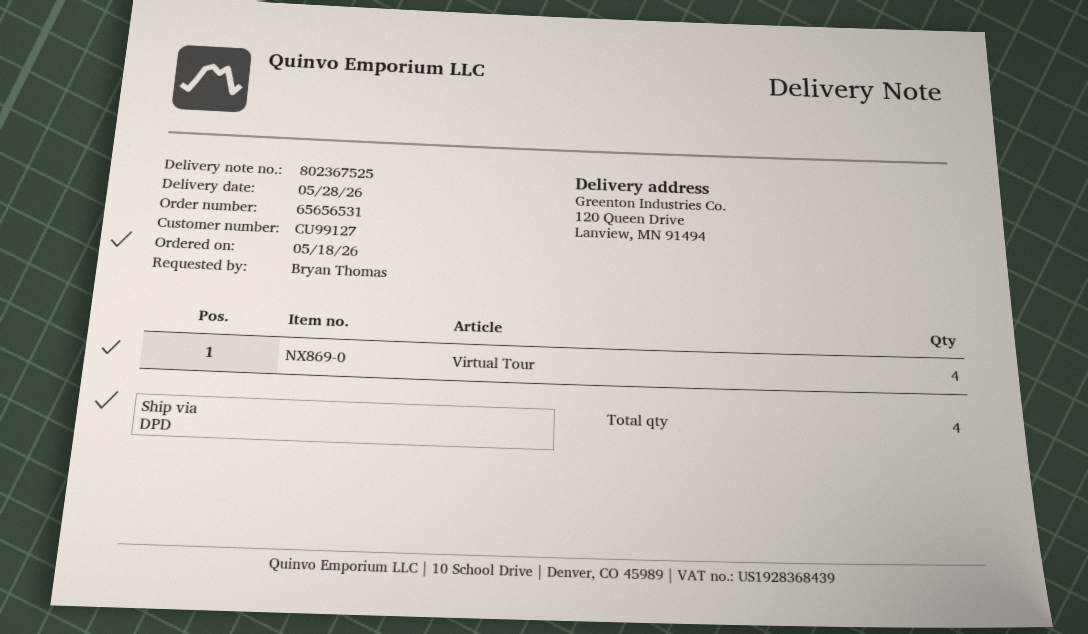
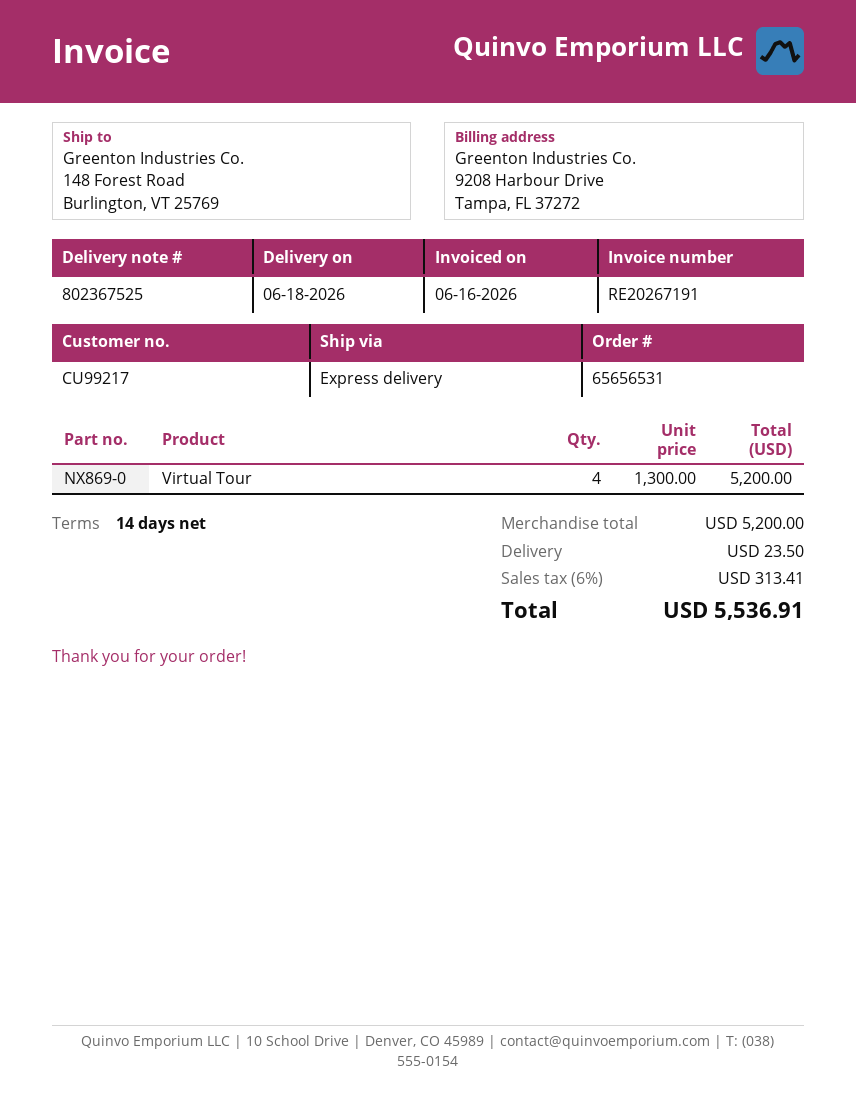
delivery date: 2026-05-28 -> 2026-06-18
customer number: CU99127 -> CU99217
shipping method: DPD -> express
ship to: 120 Queen Drive, Lanview, MN 91494 -> 148 Forest Road, Burlington, VT 25769

